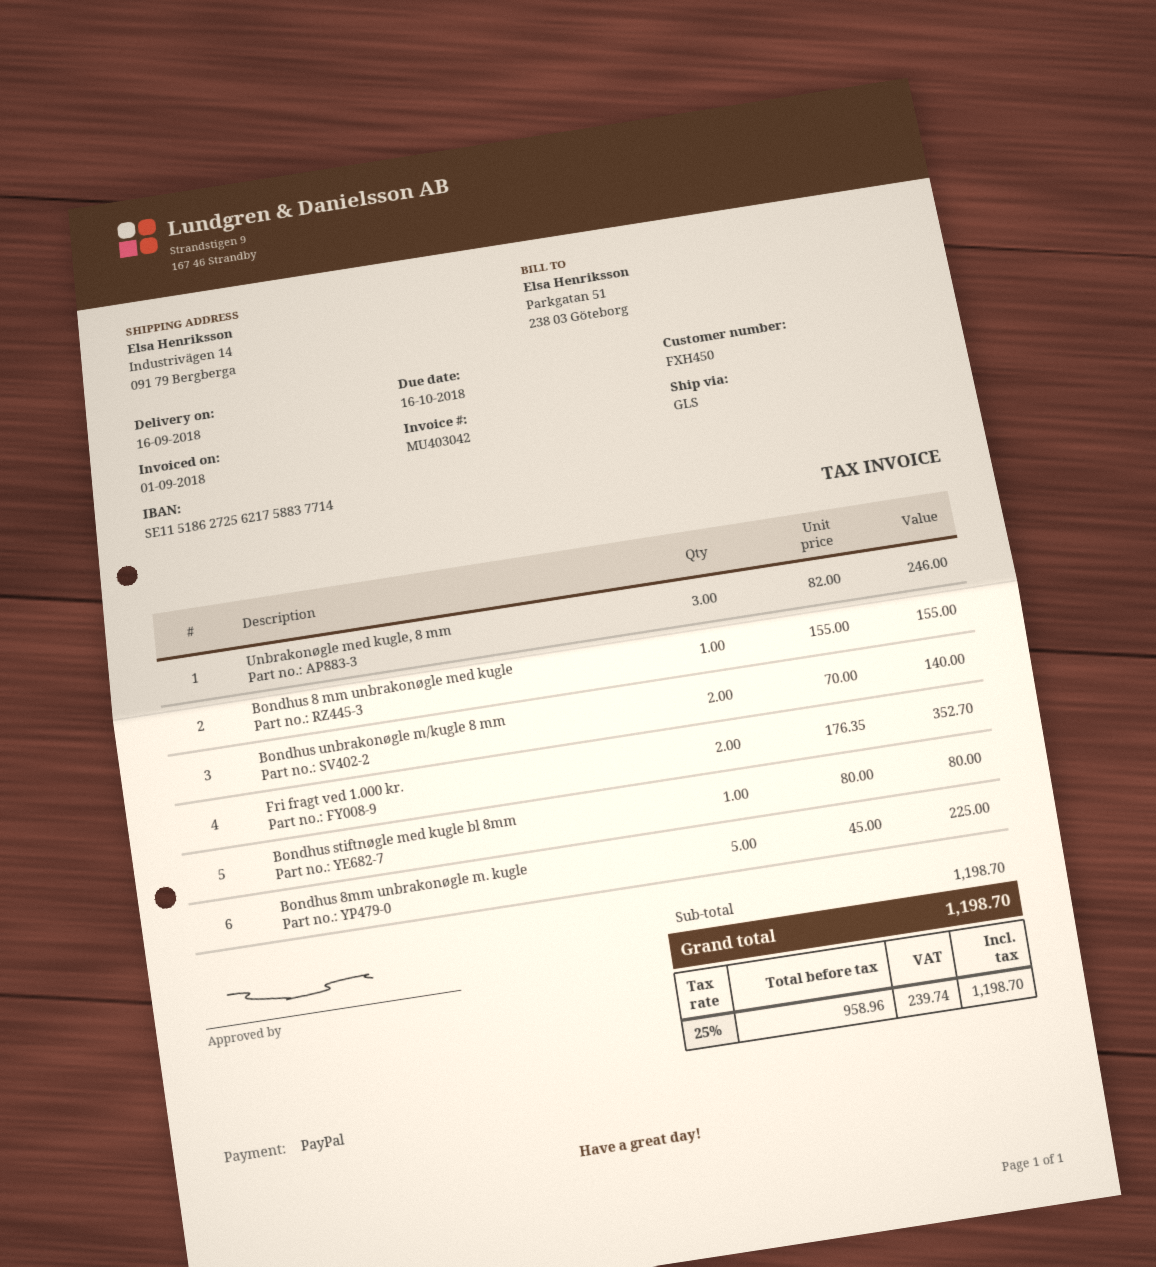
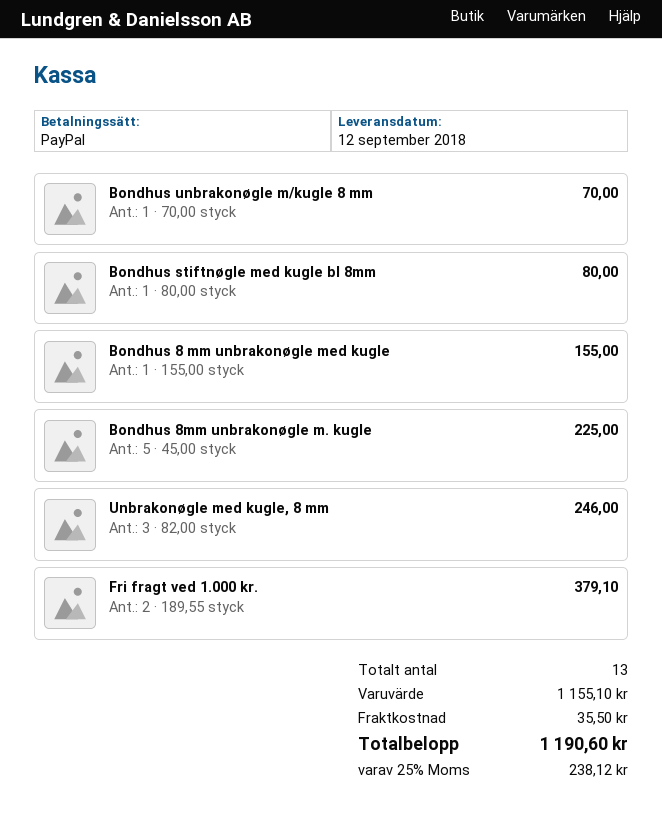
delivery date: 2018-09-16 -> 2018-09-12
Bondhus unbrakonøgle m/kugle 8 mm: 2 x 70.00 = 140.00 -> 1 x 70.00 = 70.00
Fri fragt ved 1.000 kr.: 2 x 176.35 = 352.70 -> 2 x 189.55 = 379.10
subtotal: 1198.70 -> 1155.10
shipping: none -> 35.50
tax: 25% = 239.74 -> 25% = 238.12
total: 1198.70 -> 1190.60

